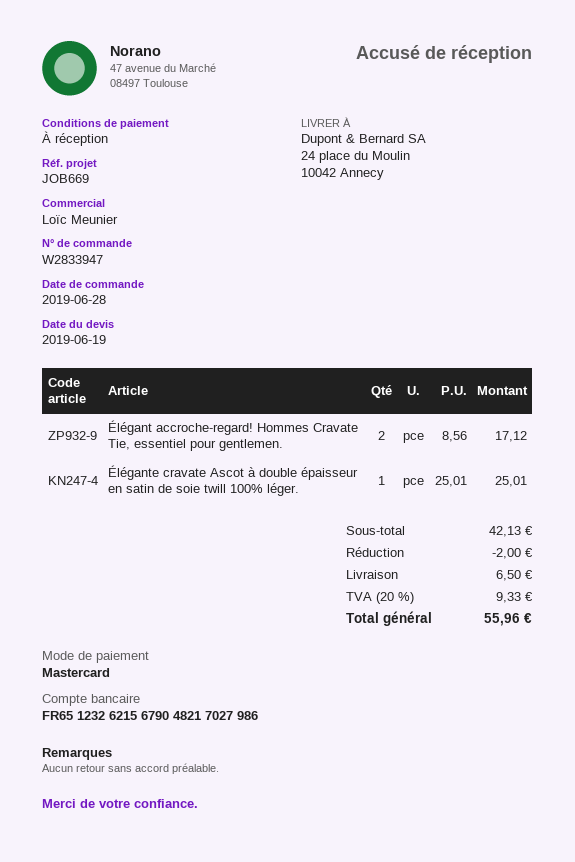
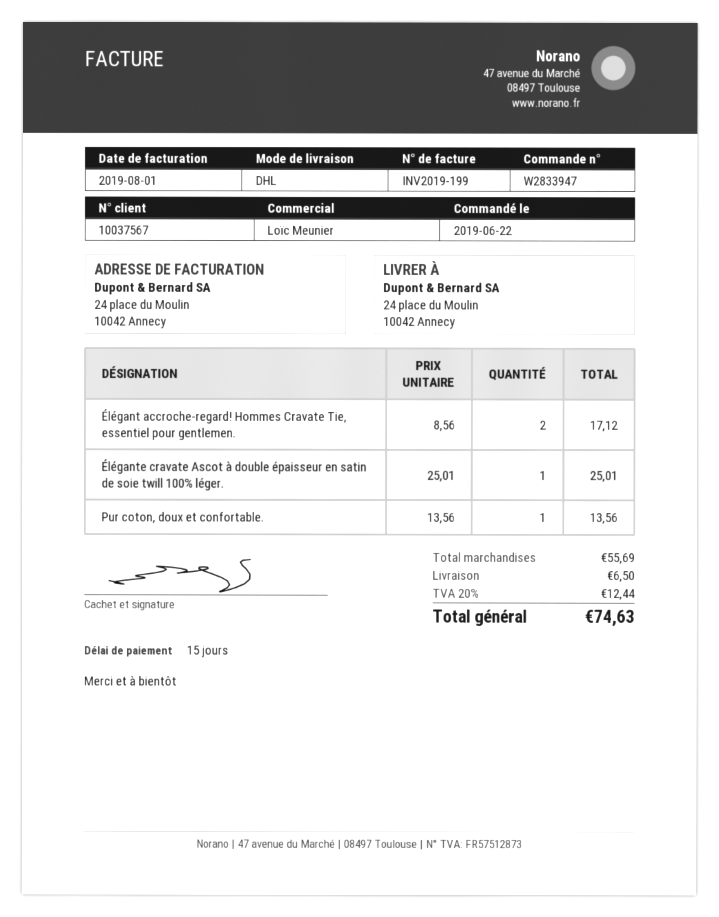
order date: 2019-06-28 -> 2019-06-22
payment terms: on receipt -> 15 days
Pur coton, doux et confortable.: none -> 1 x 13.56 = 13.56
subtotal: 42.13 -> 55.69
discount: 2.00 -> none
tax: 20% = 9.33 -> 20% = 12.44
total: 55.96 -> 74.63

